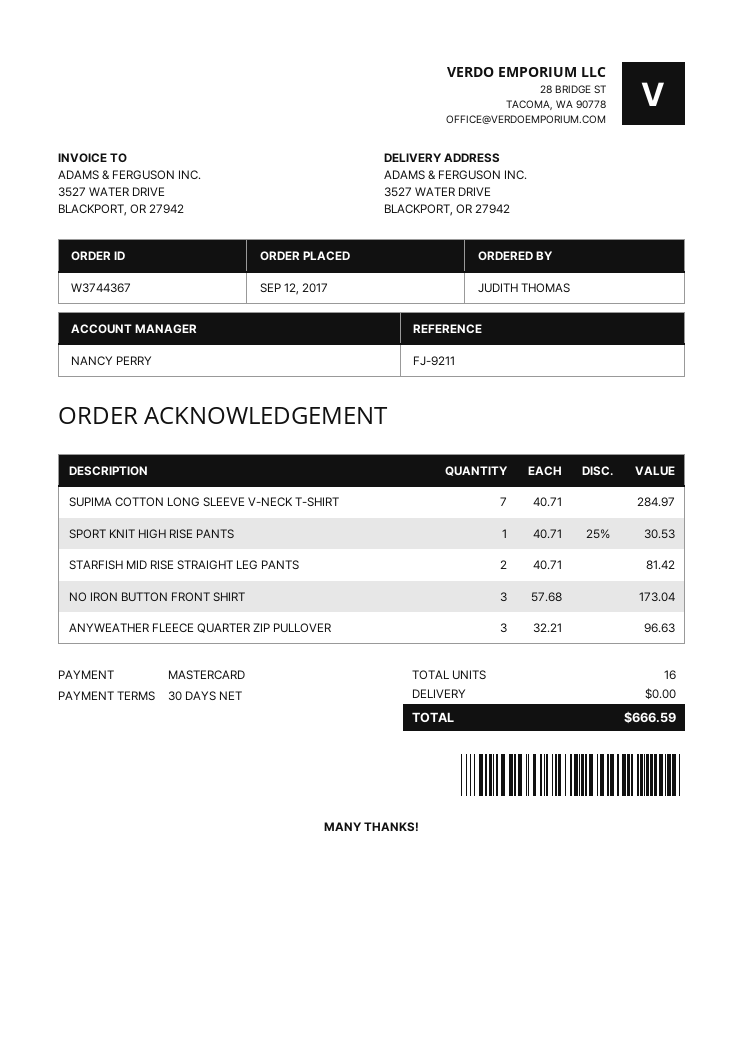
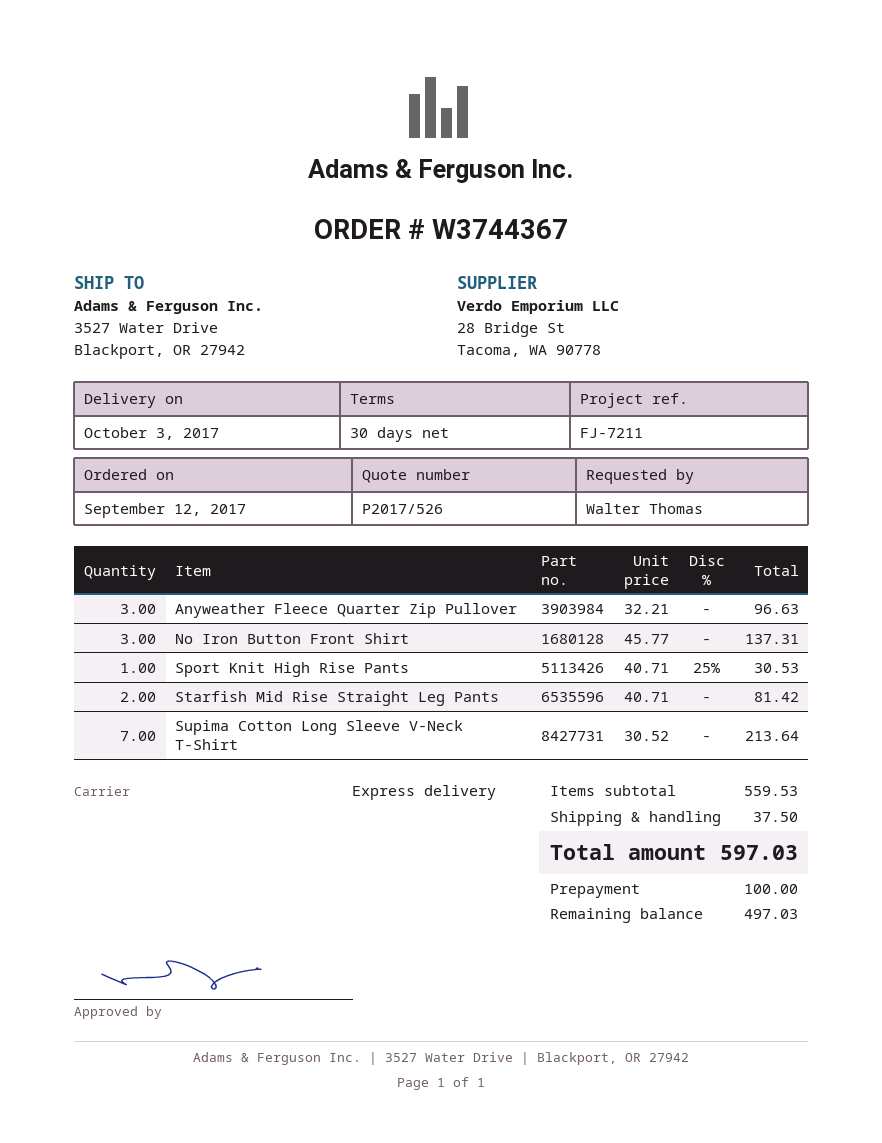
reference: FJ-9211 -> FJ-7211
ordered by: JUDITH THOMAS -> Walter Thomas
SUPIMA COTTON LONG SLEEVE V-NECK T-SHIRT: 7 x 40.71 = 284.97 -> 7 x 30.52 = 213.64
NO IRON BUTTON FRONT SHIRT: 3 x 57.68 = 173.04 -> 3 x 45.77 = 137.31
shipping: 0.00 -> 37.50
total: 666.59 -> 597.03

